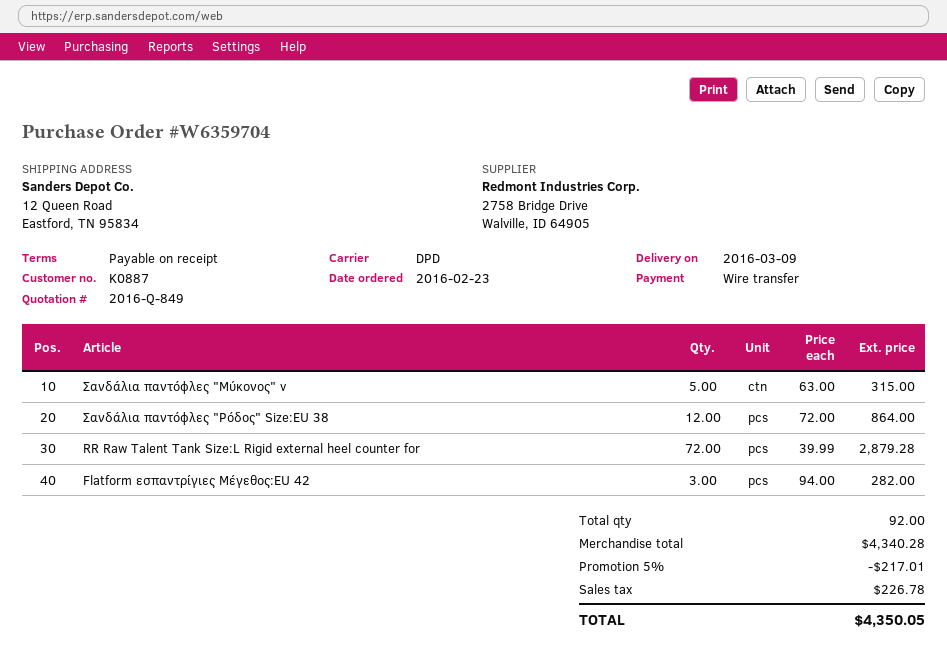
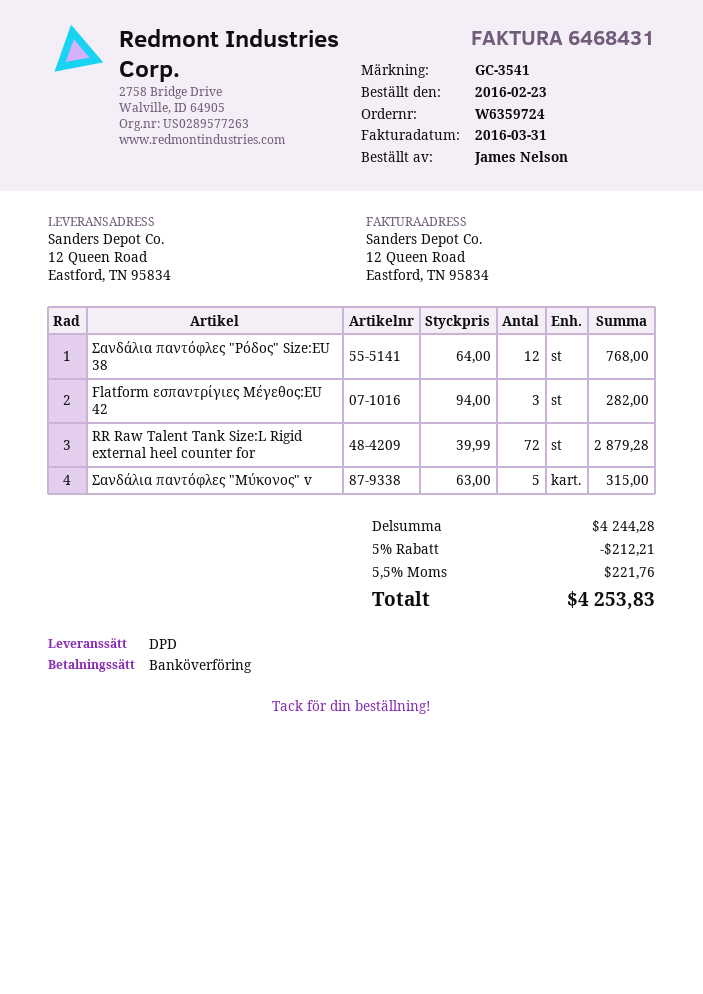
order number: W6359704 -> W6359724
Σανδάλια παντόφλες "Ρόδος" Size:EU 38: 12 x 72.00 = 864.00 -> 12 x 64.00 = 768.00
subtotal: 4340.28 -> 4244.28
discount: 5% = 217.01 -> 5% = 212.21
tax: 226.78 -> 221.76
total: 4350.05 -> 4253.83

